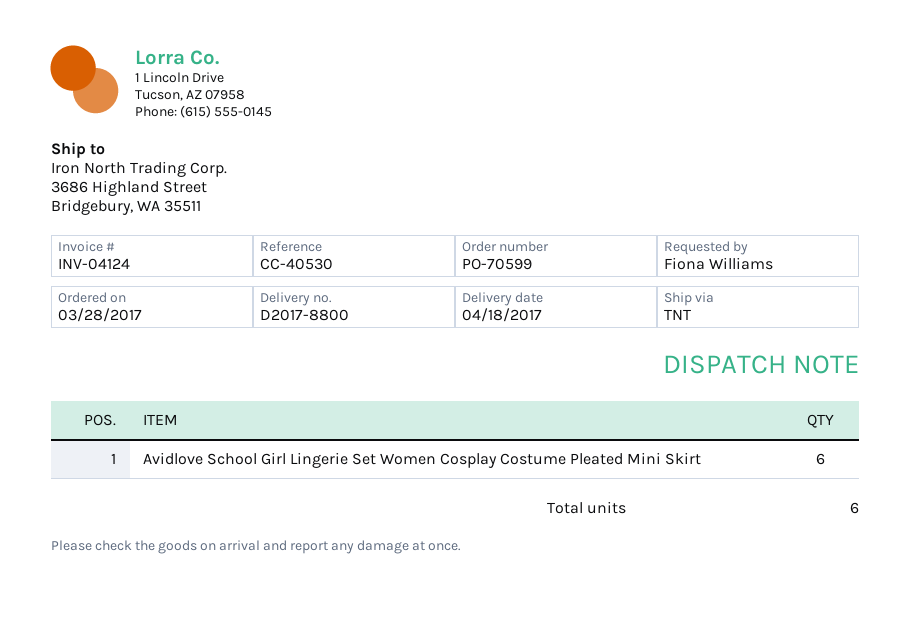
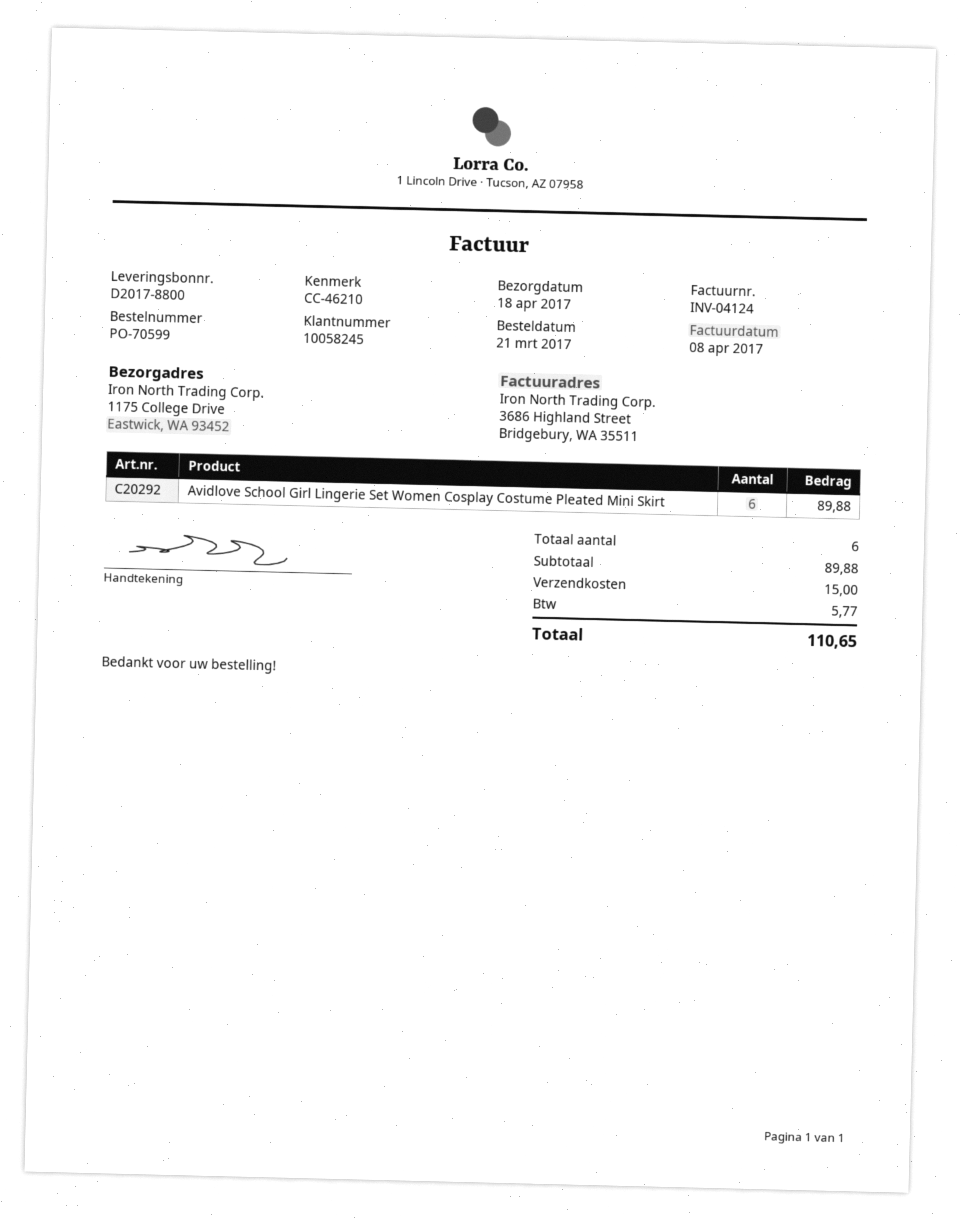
order date: 2017-03-28 -> 2017-03-21
reference: CC-40530 -> CC-46210
ship to: 3686 Highland Street, Bridgebury, WA 35511 -> 1175 College Drive, Eastwick, WA 93452

